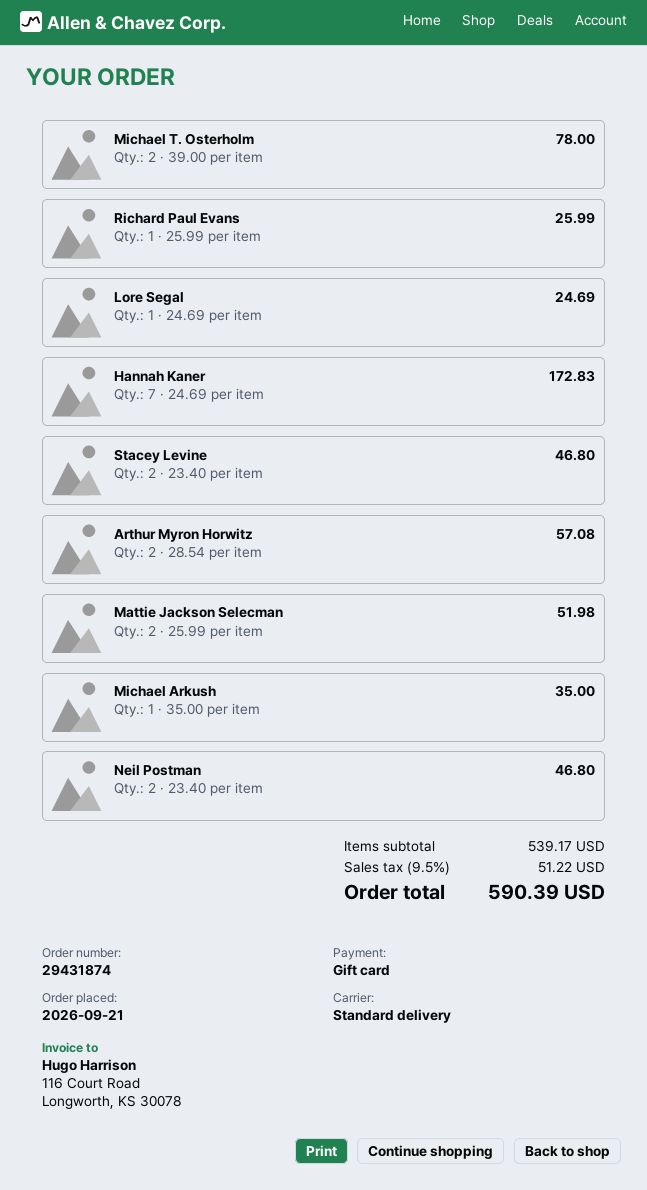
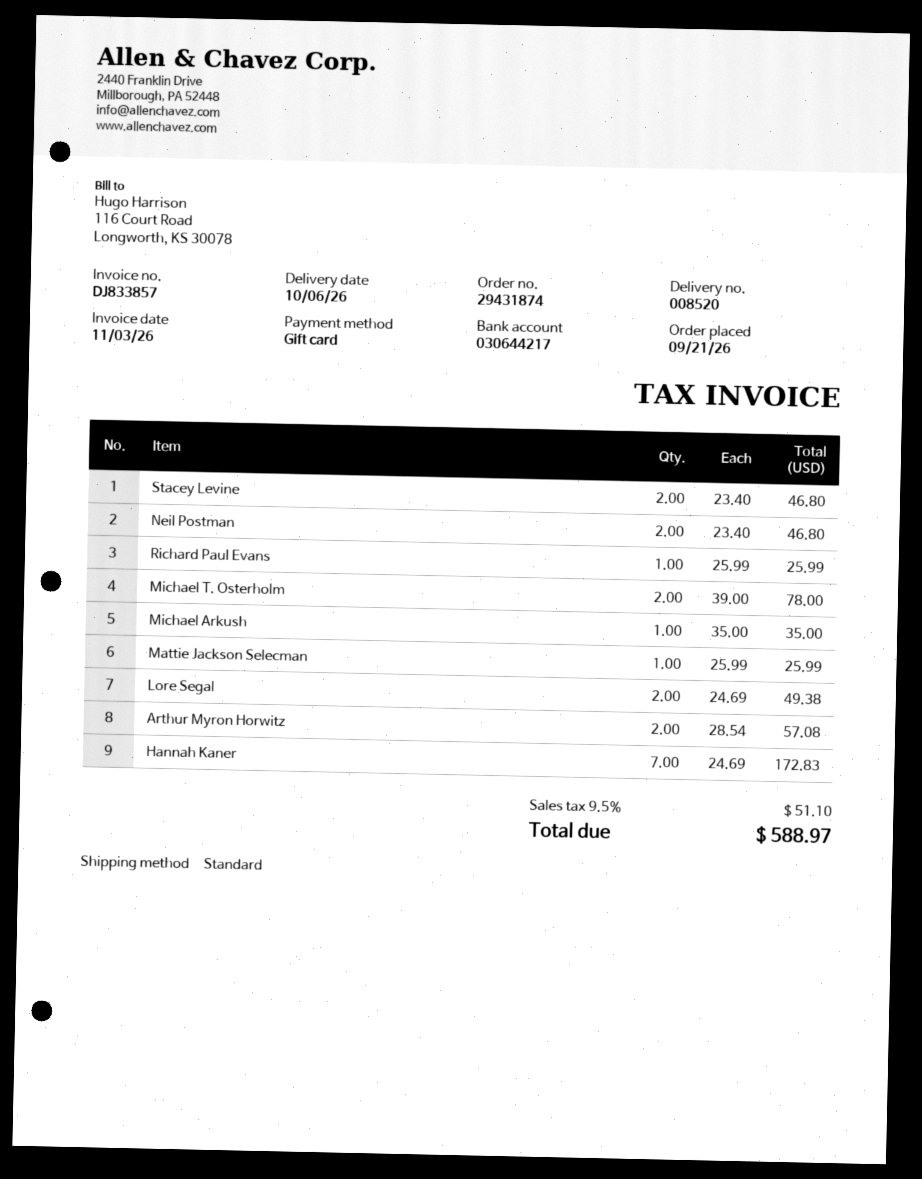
Lore Segal: 1 x 24.69 = 24.69 -> 2 x 24.69 = 49.38
Mattie Jackson Selecman: 2 x 25.99 = 51.98 -> 1 x 25.99 = 25.99
tax: 9.5% = 51.22 -> 9.5% = 51.10
total: 590.39 -> 588.97

